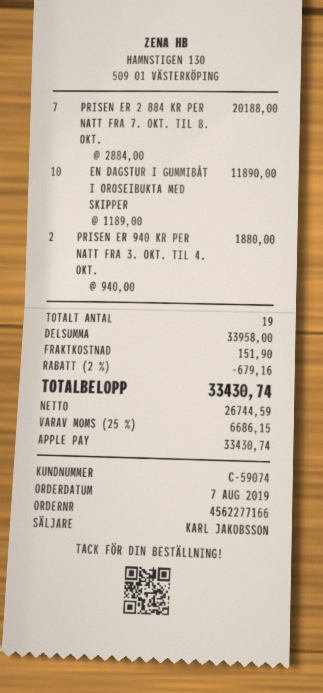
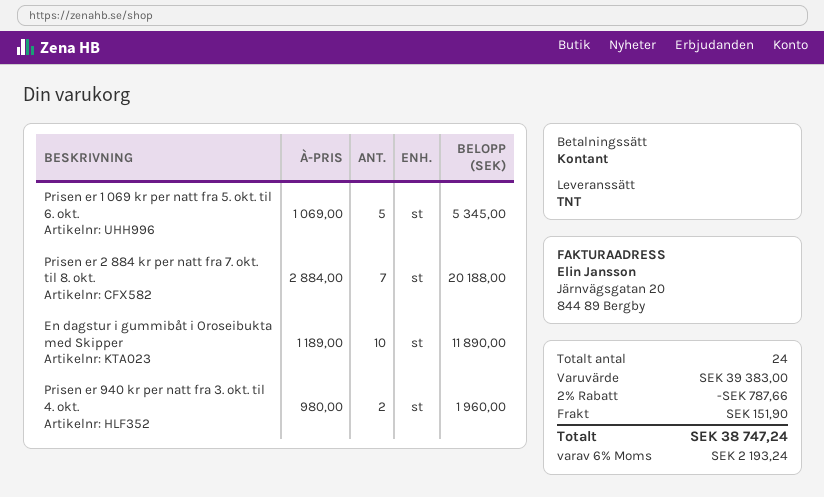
payment method: Apple Pay -> cash
PRISEN ER 940 KR PER NATT FRA 3. OKT. TIL 4. OKT.: 2 x 940.00 = 1880.00 -> 2 x 980.00 = 1960.00
Prisen er 1 069 kr per natt fra 5. okt. til 6. okt.: none -> 5 x 1069.00 = 5345.00
total quantity: 19 -> 24
subtotal: 33958.00 -> 39383.00
discount: 2% = 679.16 -> 2% = 787.66
tax: 25% = 6686.15 -> 6% = 2193.24
total: 33430.74 -> 38747.24

